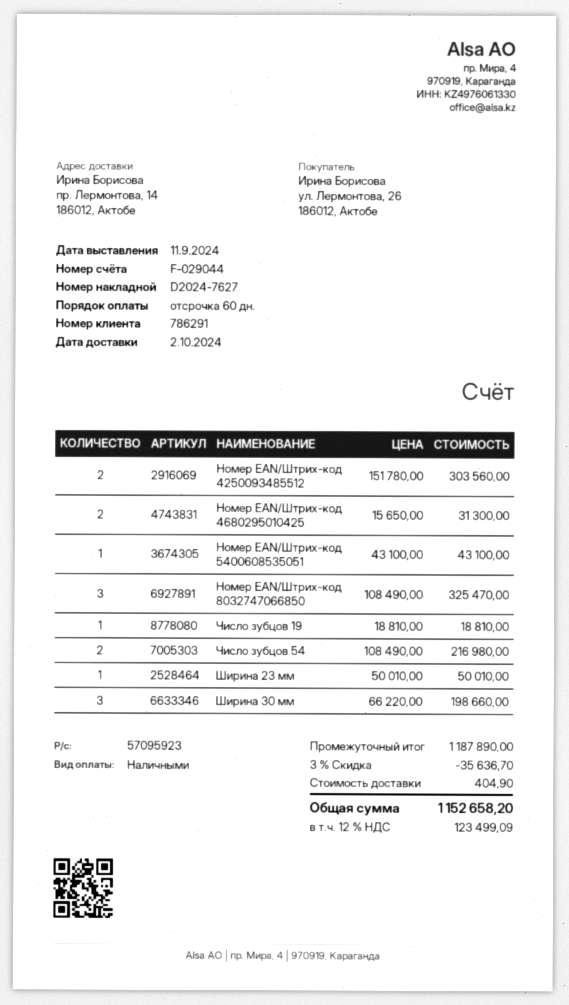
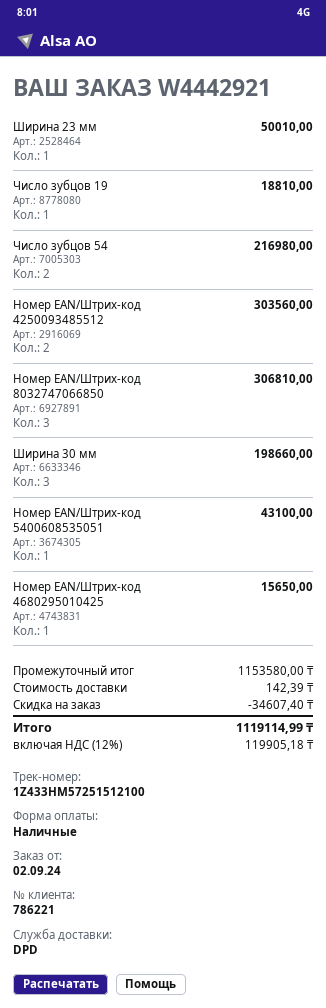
customer number: 786291 -> 786221
Номер EAN/Штрих-код 4680295010425: 2 for 31300.00 -> 1 for 15650.00
Номер EAN/Штрих-код 8032747066850: 3 for 325470.00 -> 3 for 306810.00
subtotal: 1187890.00 -> 1153580.00
discount: 35636.70 -> 34607.40
shipping: 404.90 -> 142.39
tax: 12% = 123499.09 -> 12% = 119905.18
total: 1152658.20 -> 1119114.99

